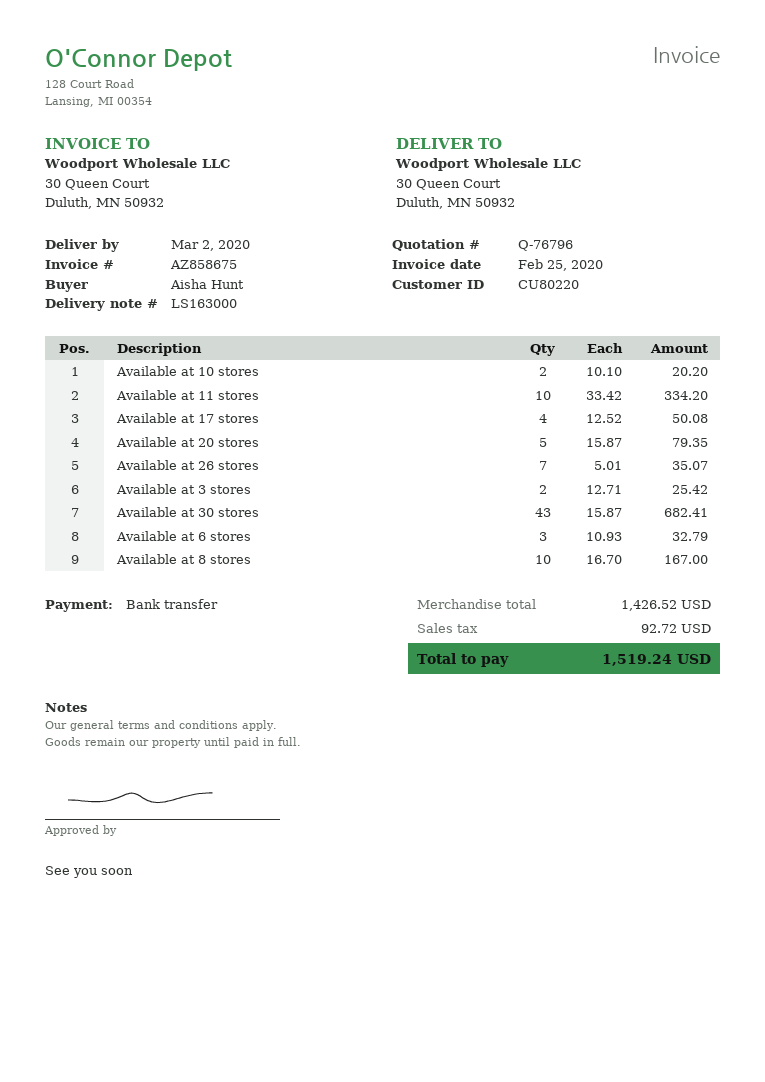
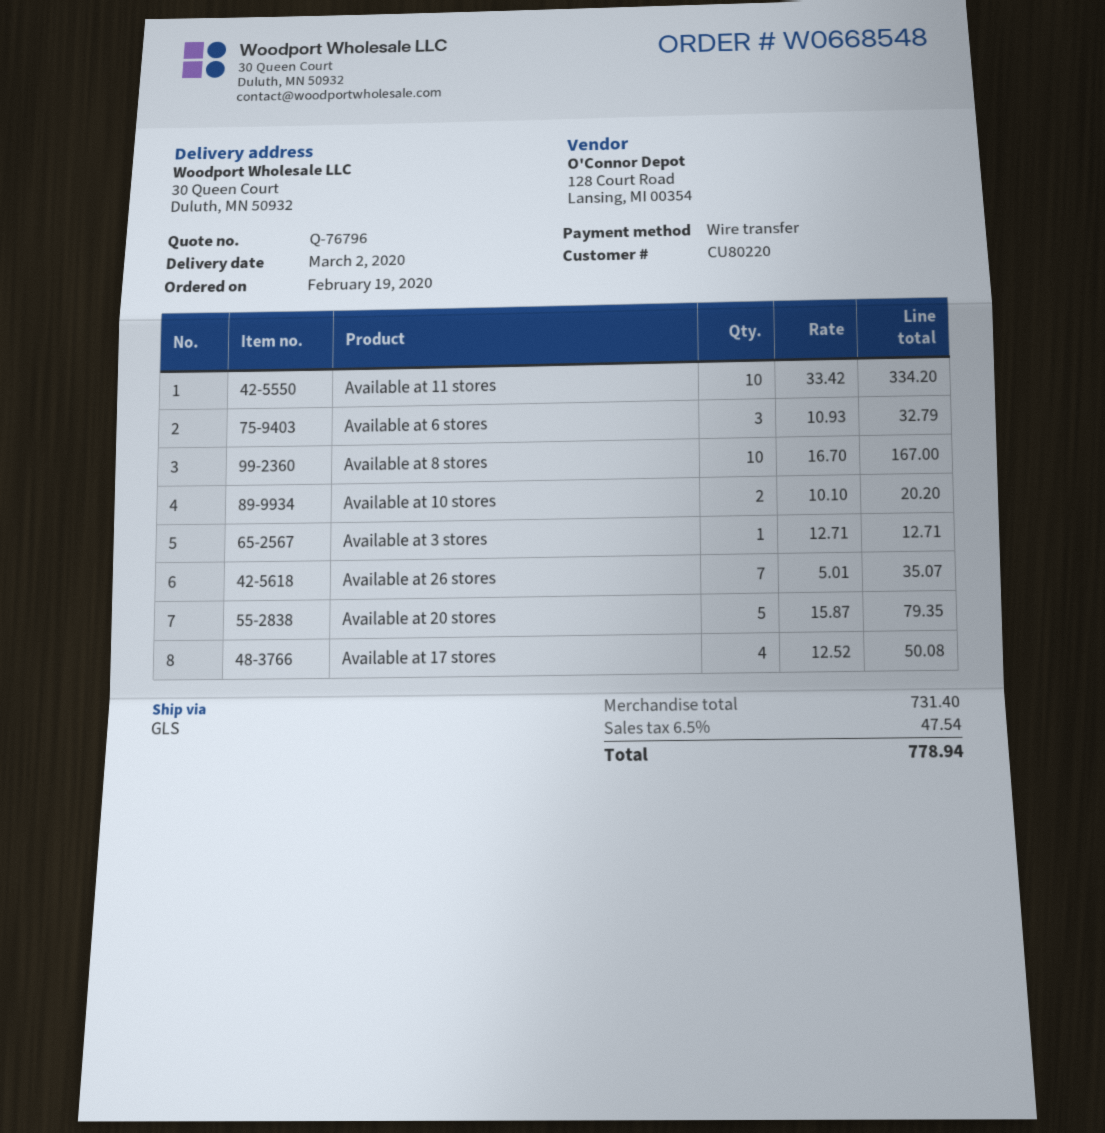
Available at 3 stores: 2 x 12.71 = 25.42 -> 1 x 12.71 = 12.71
Available at 30 stores: 43 x 15.87 = 682.41 -> none
subtotal: 1426.52 -> 731.40
tax: 92.72 -> 47.54
total: 1519.24 -> 778.94

